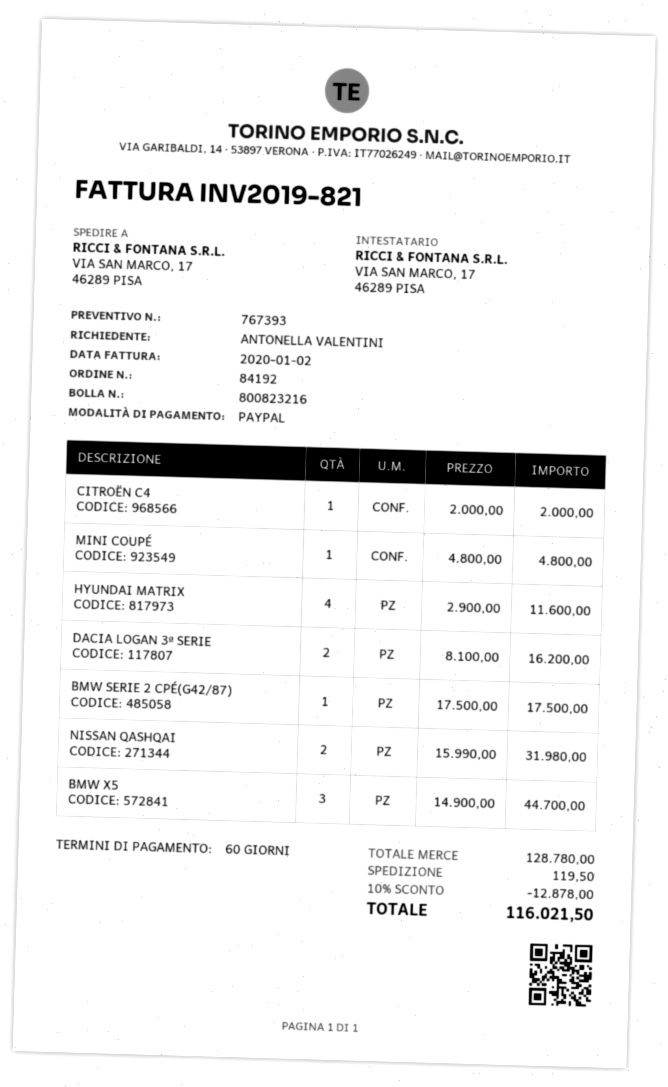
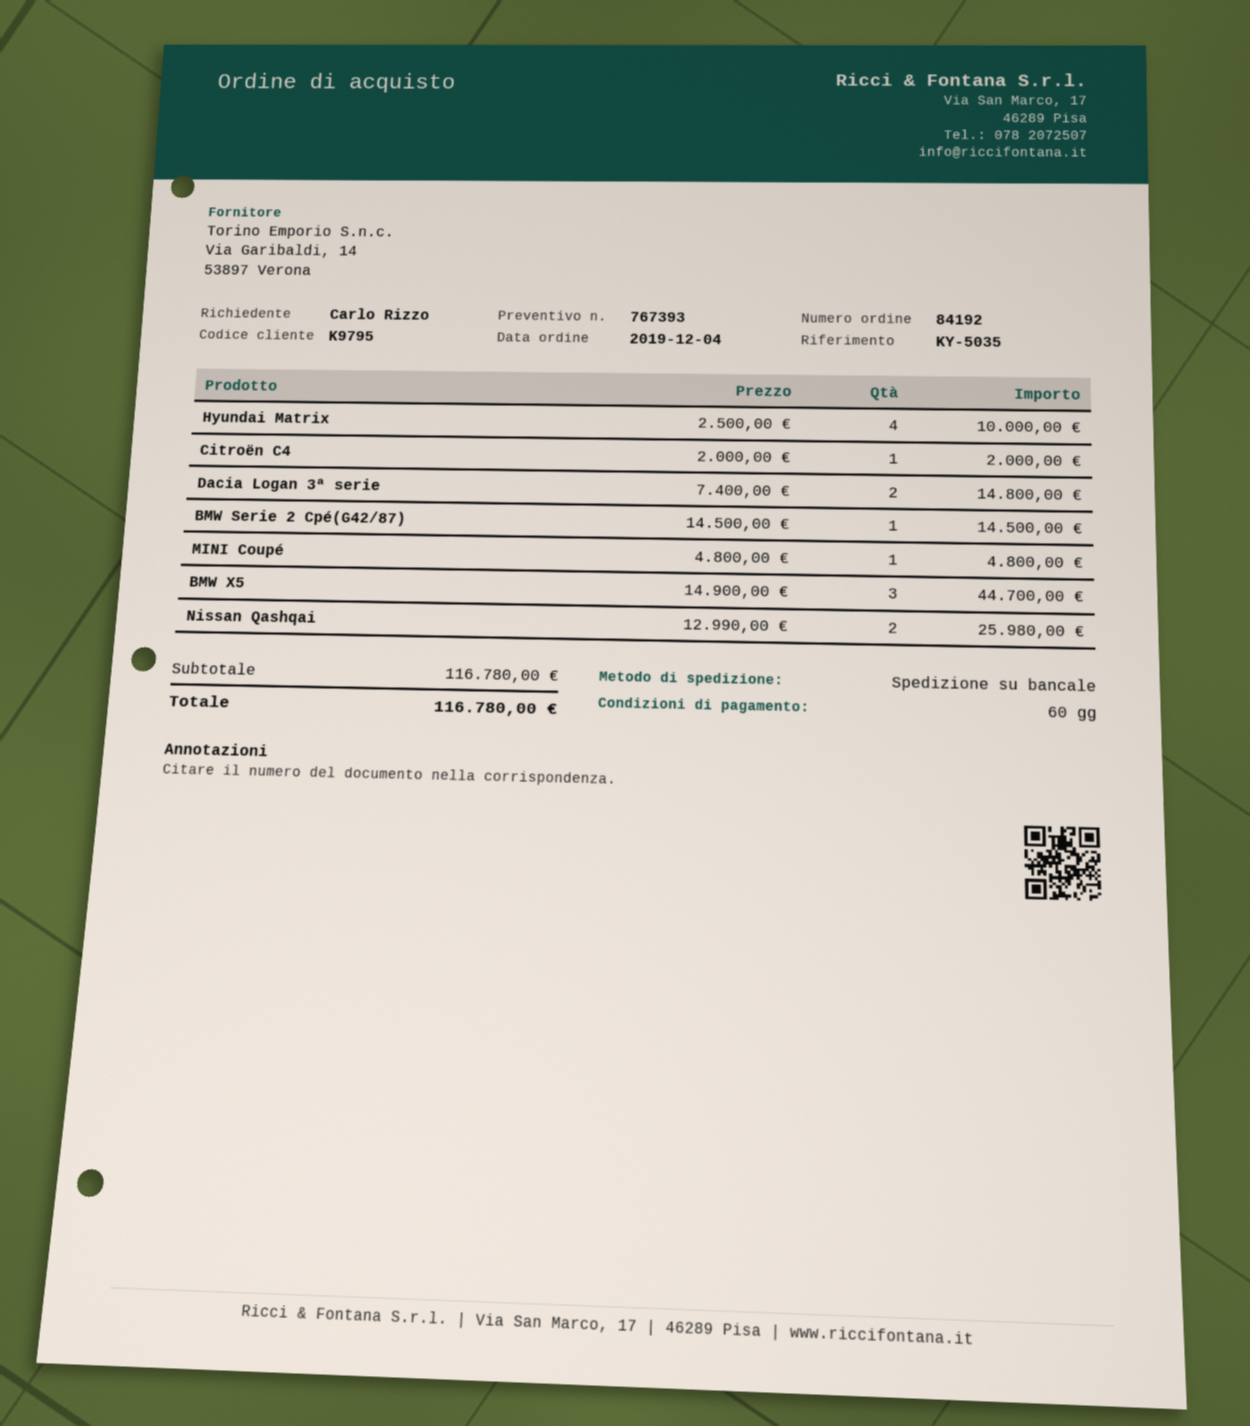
ordered by: ANTONELLA VALENTINI -> Carlo Rizzo
HYUNDAI MATRIX: 4 x 2900.00 = 11600.00 -> 4 x 2500.00 = 10000.00
DACIA LOGAN 3ª SERIE: 2 x 8100.00 = 16200.00 -> 2 x 7400.00 = 14800.00
BMW SERIE 2 CPÉ(G42/87): 1 x 17500.00 = 17500.00 -> 1 x 14500.00 = 14500.00
NISSAN QASHQAI: 2 x 15990.00 = 31980.00 -> 2 x 12990.00 = 25980.00
subtotal: 128780.00 -> 116780.00
discount: 10% = 12878.00 -> none
shipping: 119.50 -> none
total: 116021.50 -> 116780.00

